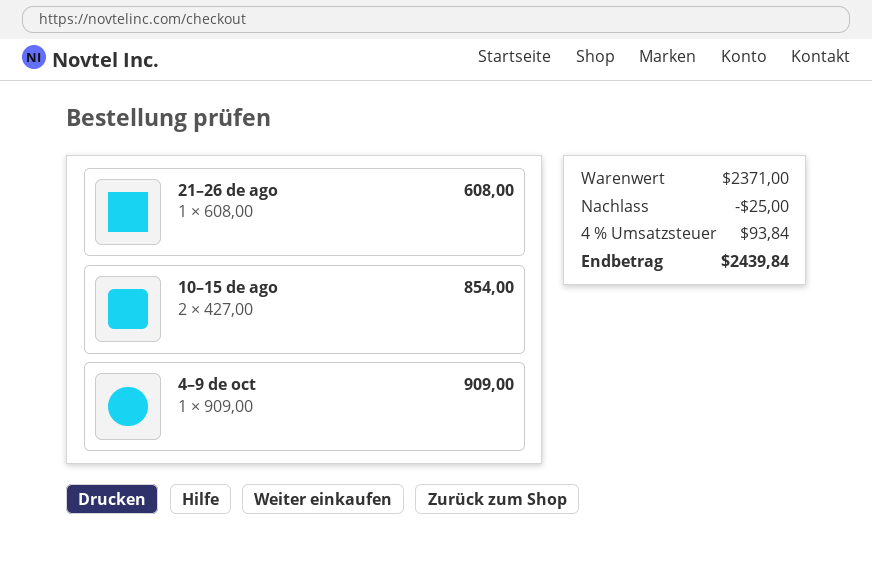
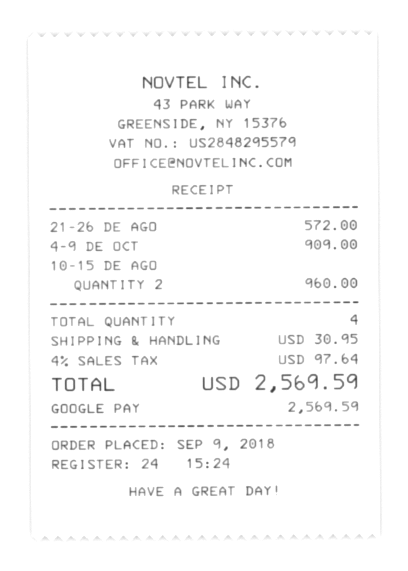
21–26 de ago: 1 for 608.00 -> 1 for 572.00
10–15 de ago: 2 for 854.00 -> 2 for 960.00
discount: 25.00 -> none
shipping: none -> 30.95
tax: 4% = 93.84 -> 4% = 97.64
total: 2439.84 -> 2569.59

